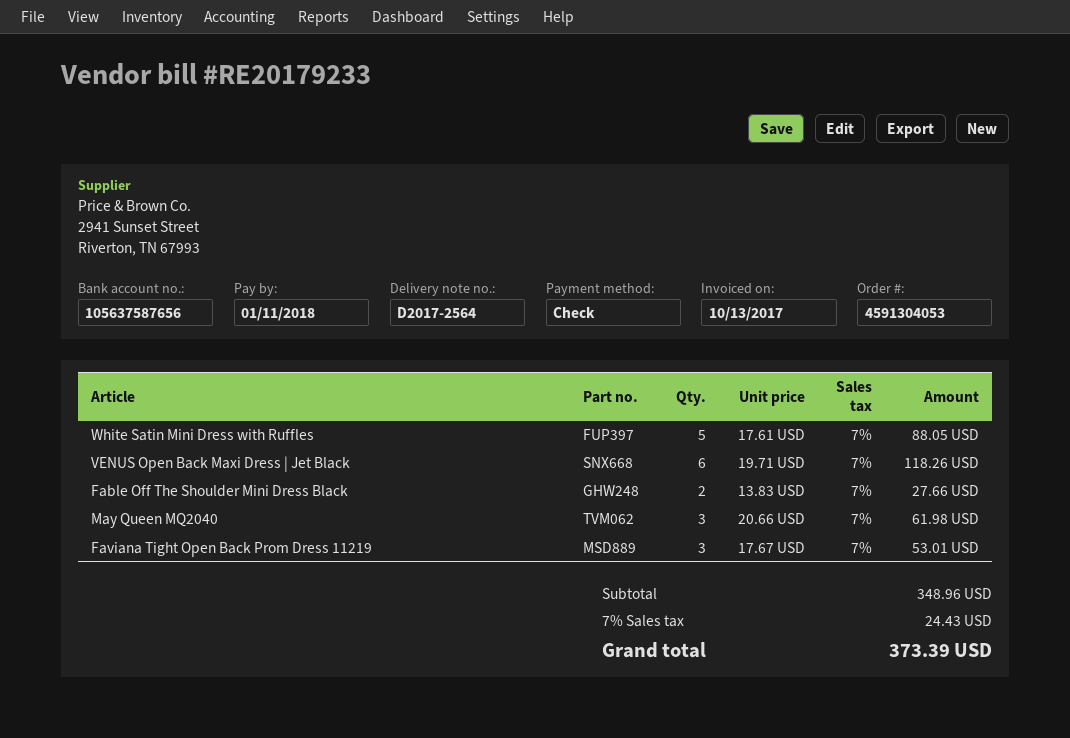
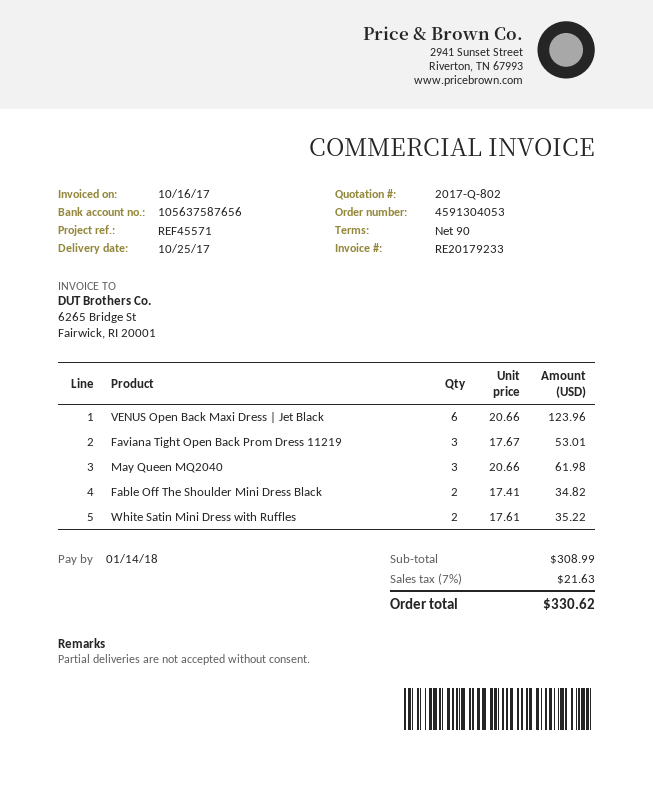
invoice date: 2017-10-13 -> 2017-10-16
due date: 2018-01-11 -> 2018-01-14
White Satin Mini Dress with Ruffles: 5 x 17.61 = 88.05 -> 2 x 17.61 = 35.22
VENUS Open Back Maxi Dress | Jet Black: 6 x 19.71 = 118.26 -> 6 x 20.66 = 123.96
Fable Off The Shoulder Mini Dress Black: 2 x 13.83 = 27.66 -> 2 x 17.41 = 34.82
subtotal: 348.96 -> 308.99
tax: 7% = 24.43 -> 7% = 21.63
total: 373.39 -> 330.62

